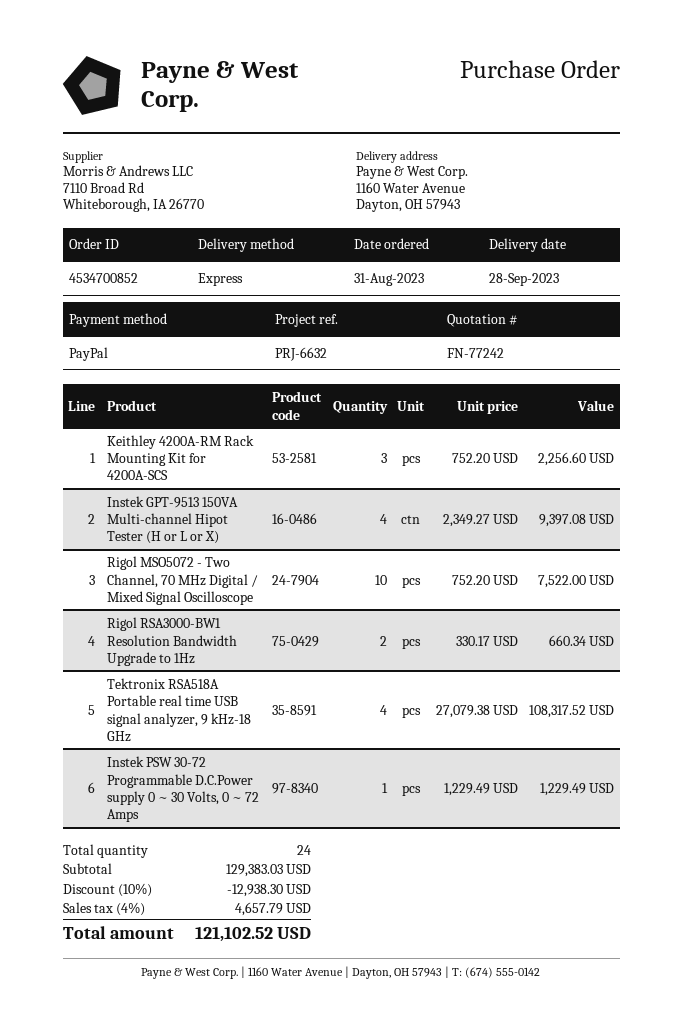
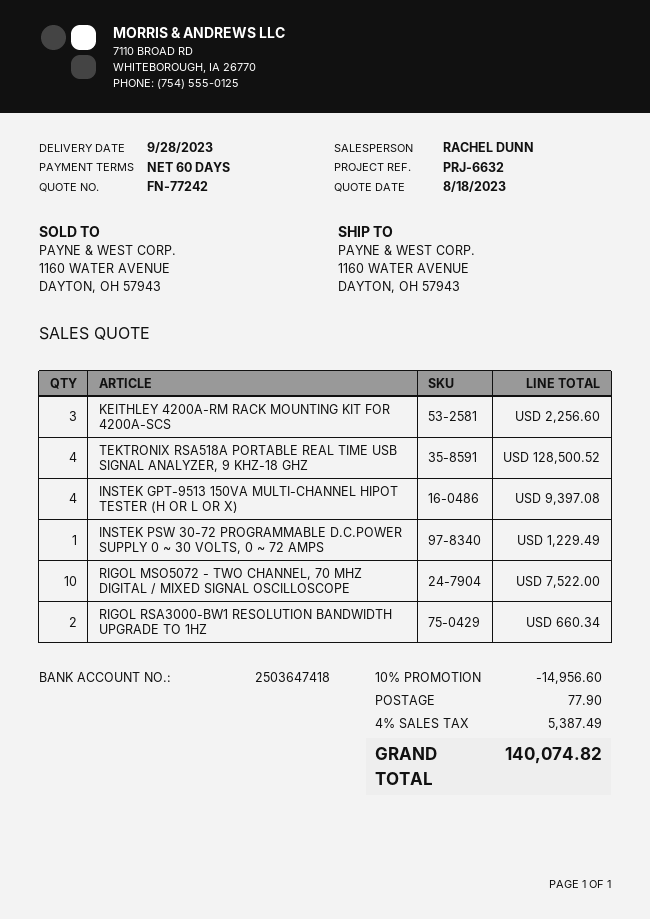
Tektronix RSA518A Portable real time USB signal analyzer, 9 kHz-18 GHz: 4 for 108317.52 -> 4 for 128500.52
discount: 10% = 12938.30 -> 10% = 14956.60
shipping: none -> 77.90
tax: 4% = 4657.79 -> 4% = 5387.49
total: 121102.52 -> 140074.82

